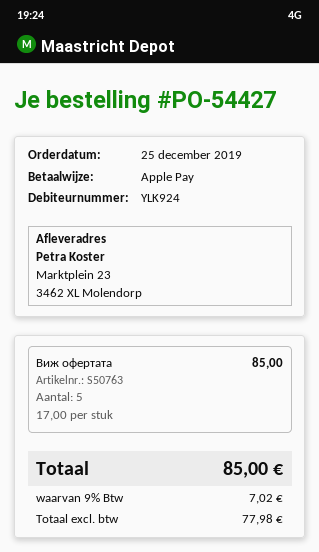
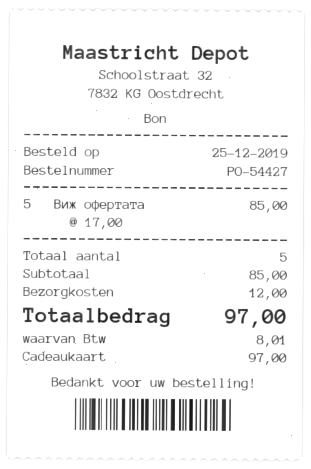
payment method: Apple Pay -> gift card
shipping: none -> 12.00
tax: 7.02 -> 8.01
total: 85.00 -> 97.00

